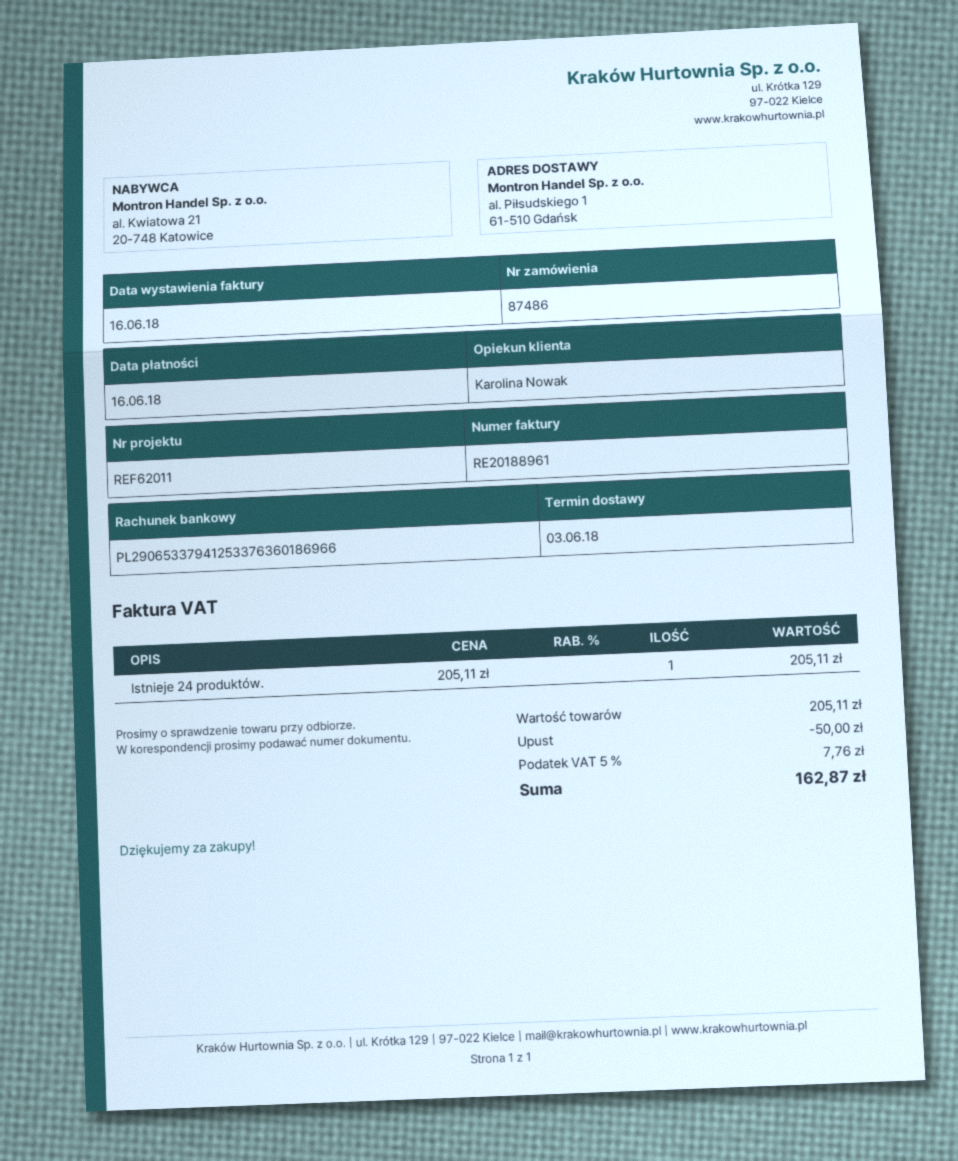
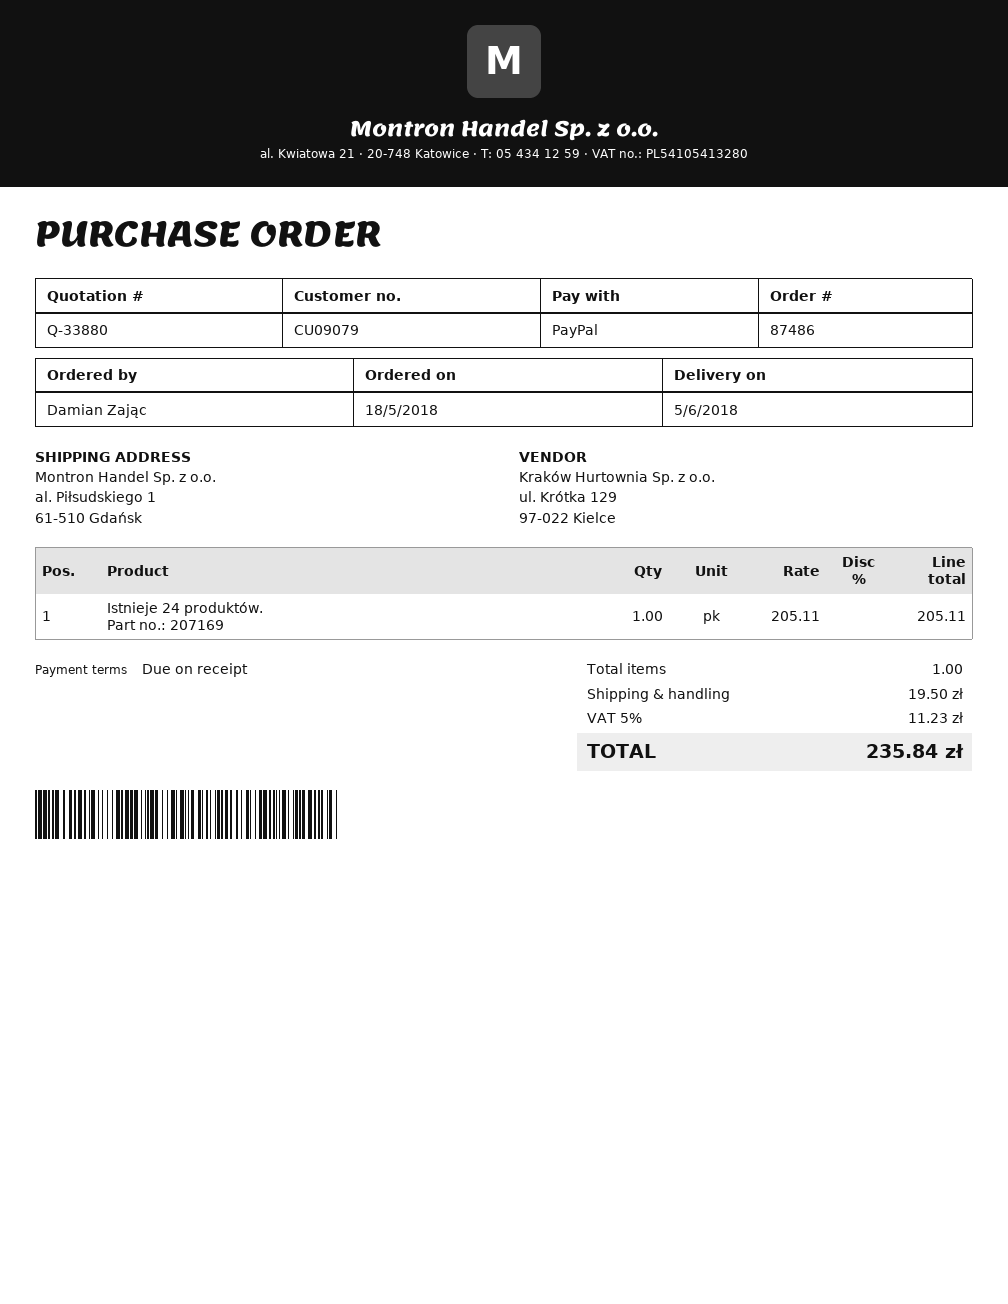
delivery date: 2018-06-03 -> 2018-06-05
discount: 50.00 -> none
shipping: none -> 19.50
tax: 5% = 7.76 -> 5% = 11.23
total: 162.87 -> 235.84

